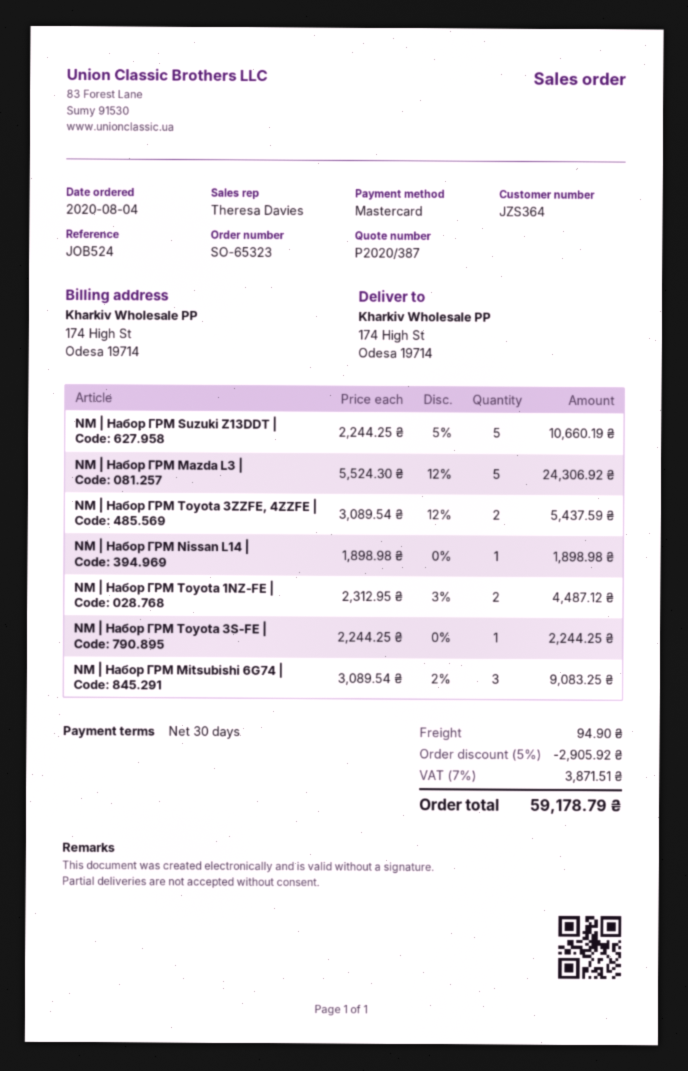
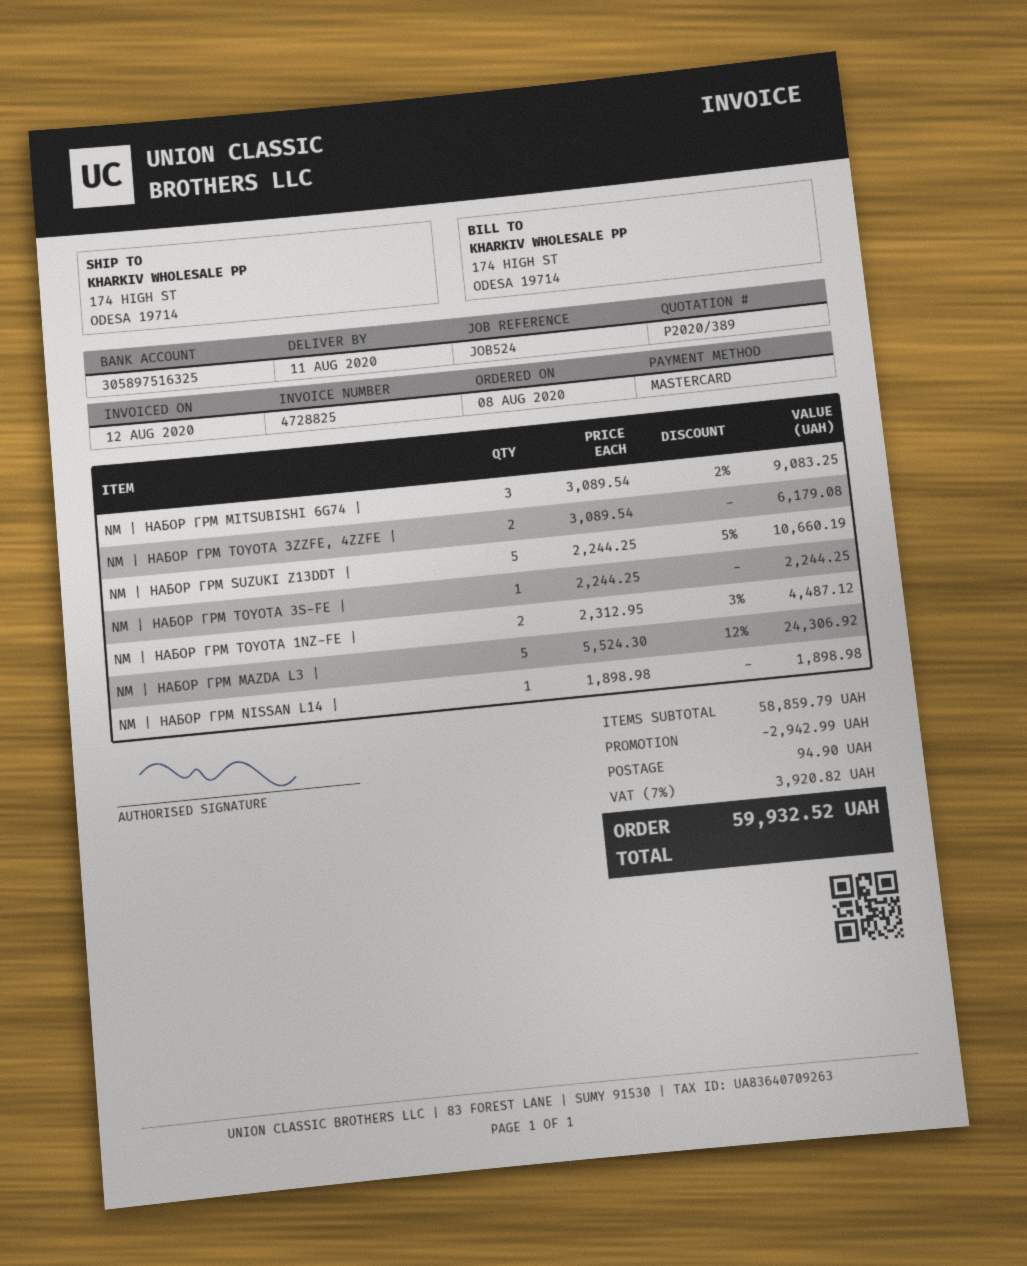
quote number: P2020/387 -> P2020/389
order date: 2020-08-04 -> 2020-08-08
NM | Набор ГРМ Toyota 3ZZFE, 4ZZFE |: 2 x 3089.54 - 12% = 5437.59 -> 2 x 3089.54 = 6179.08
discount: 2905.92 -> 2942.99
tax: 7% = 3871.51 -> 7% = 3920.82
total: 59178.79 -> 59932.52

